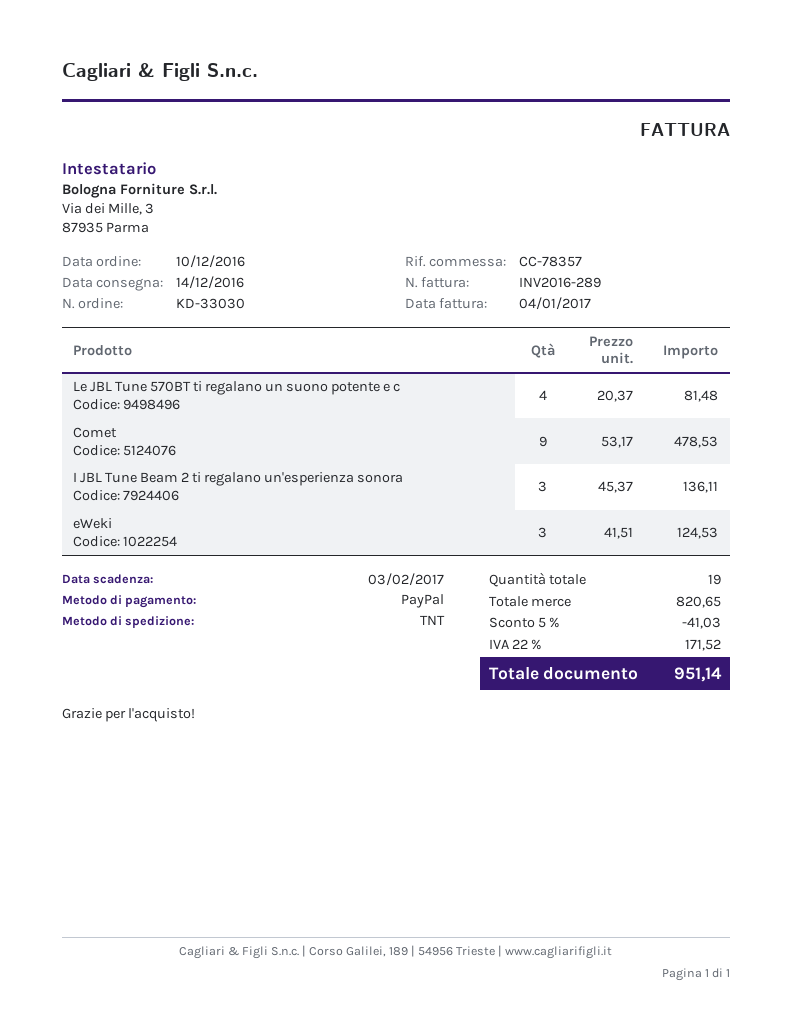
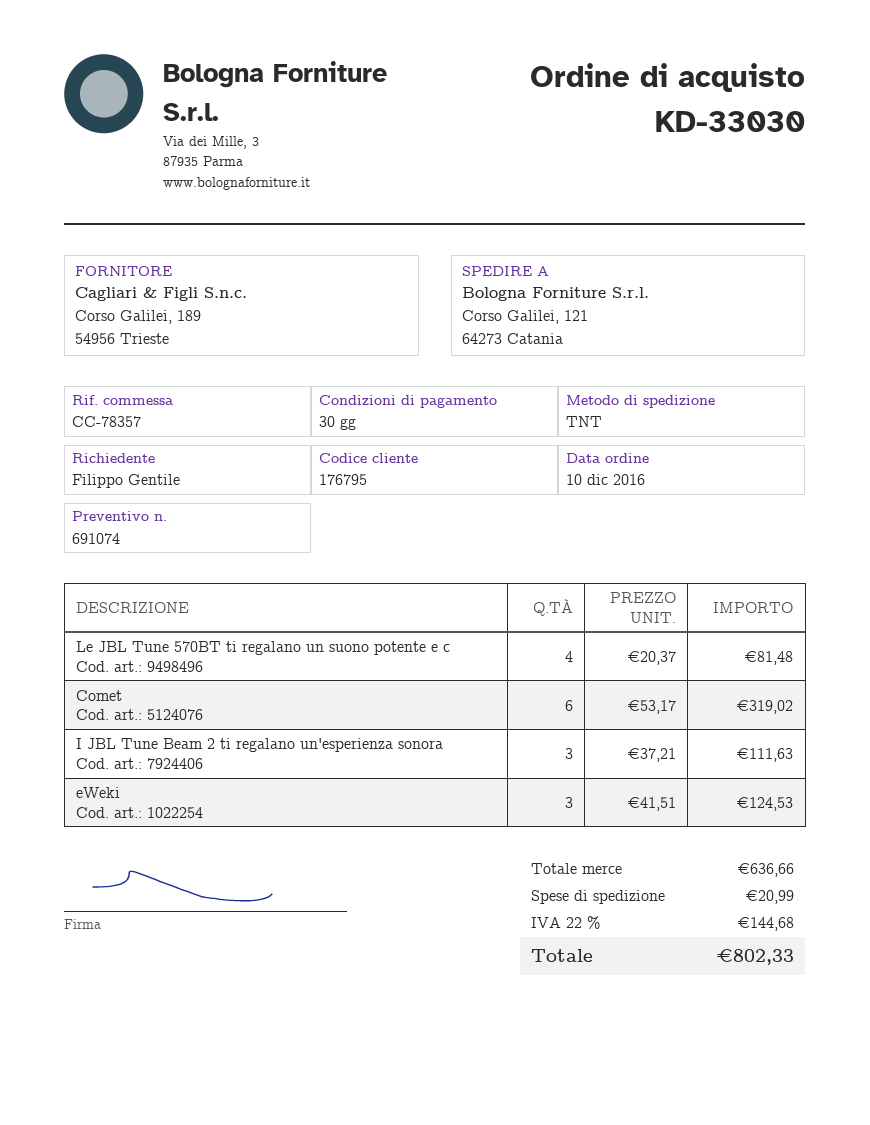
Comet: 9 x 53.17 = 478.53 -> 6 x 53.17 = 319.02
I JBL Tune Beam 2 ti regalano un'esperienza sonora: 3 x 45.37 = 136.11 -> 3 x 37.21 = 111.63
subtotal: 820.65 -> 636.66
discount: 5% = 41.03 -> none
shipping: none -> 20.99
tax: 22% = 171.52 -> 22% = 144.68
total: 951.14 -> 802.33

